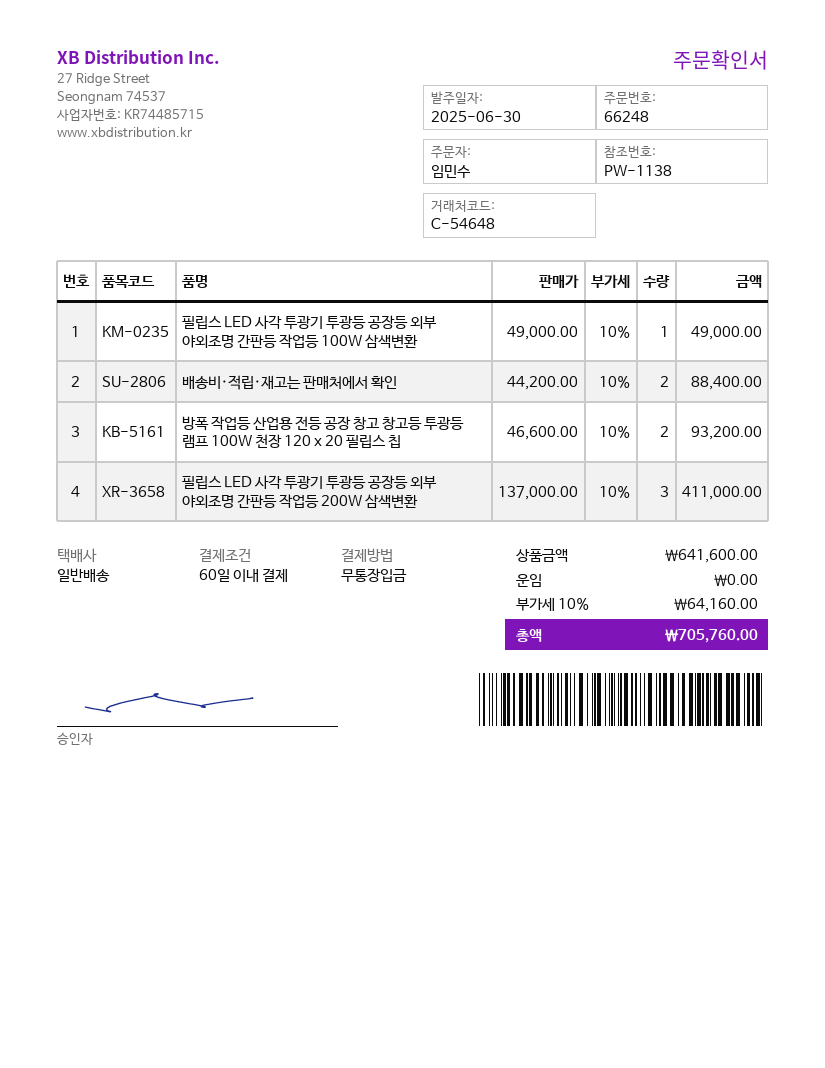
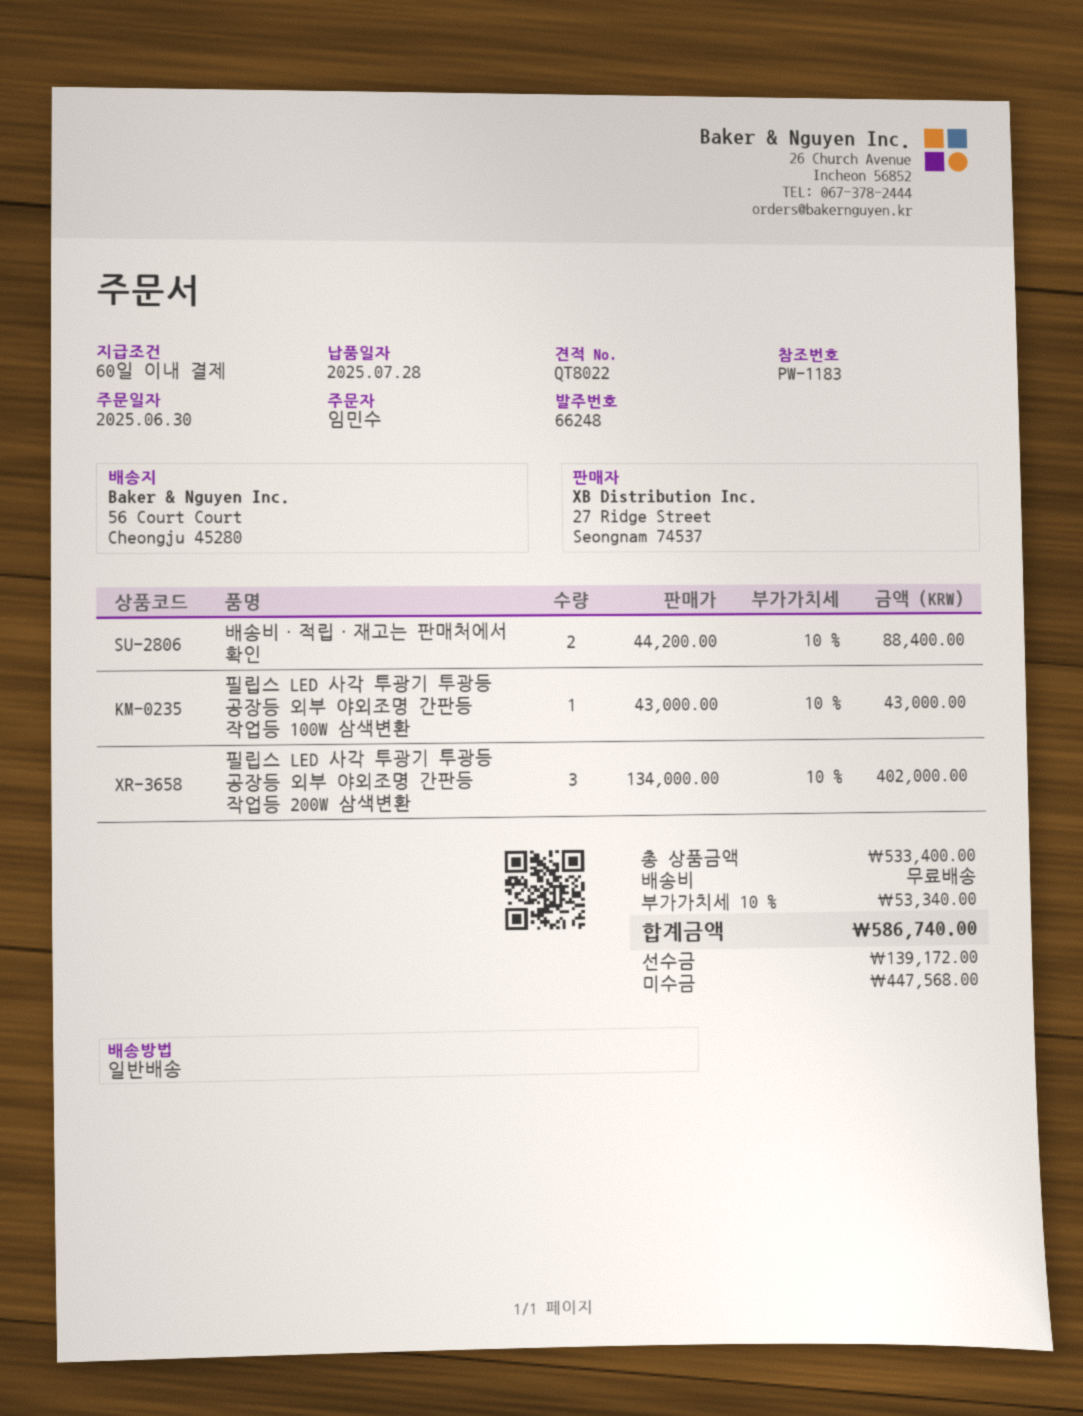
reference: PW-1138 -> PW-1183
필립스 LED 사각 투광기 투광등 공장등 외부 야외조명 간판등 작업등 100W 삼색변환: 1 x 49000.00 = 49000.00 -> 1 x 43000.00 = 43000.00
방폭 작업등 산업용 전등 공장 창고 창고등 투광등 램프 100W 천장 120 x 20 필립스 칩: 2 x 46600.00 = 93200.00 -> none
필립스 LED 사각 투광기 투광등 공장등 외부 야외조명 간판등 작업등 200W 삼색변환: 3 x 137000.00 = 411000.00 -> 3 x 134000.00 = 402000.00
subtotal: 641600.00 -> 533400.00
tax: 10% = 64160.00 -> 10% = 53340.00
total: 705760.00 -> 586740.00

